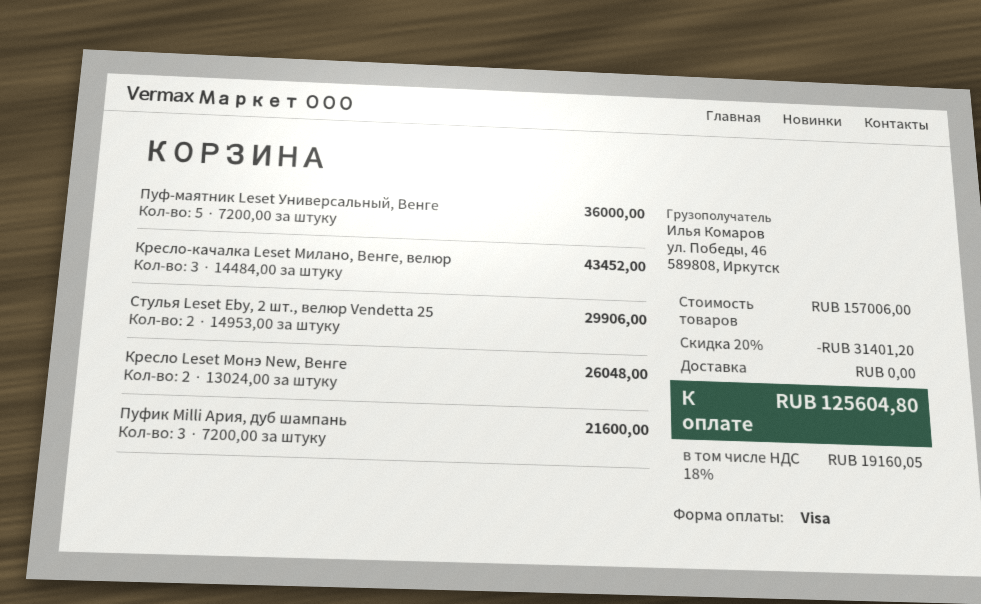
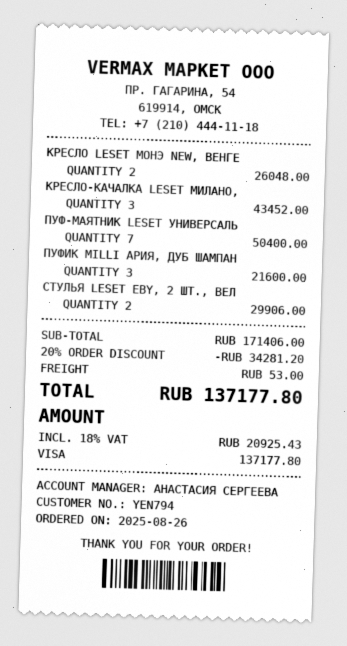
Пуф-маятник Leset Универсальный, Венге: 5 for 36000.00 -> 7 for 50400.00
subtotal: 157006.00 -> 171406.00
discount: 20% = 31401.20 -> 20% = 34281.20
shipping: 0.00 -> 53.00
tax: 18% = 19160.05 -> 18% = 20925.43
total: 125604.80 -> 137177.80

